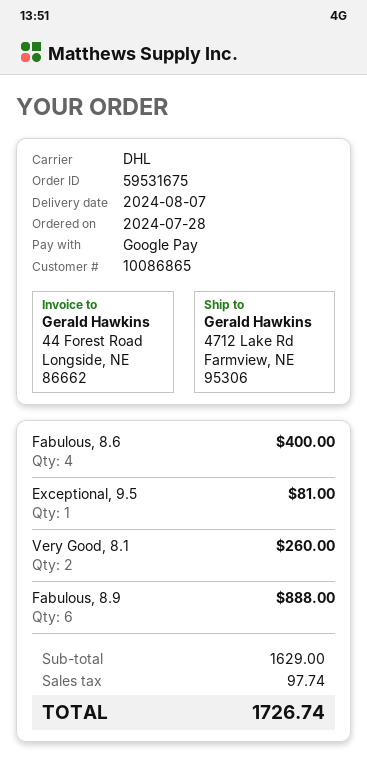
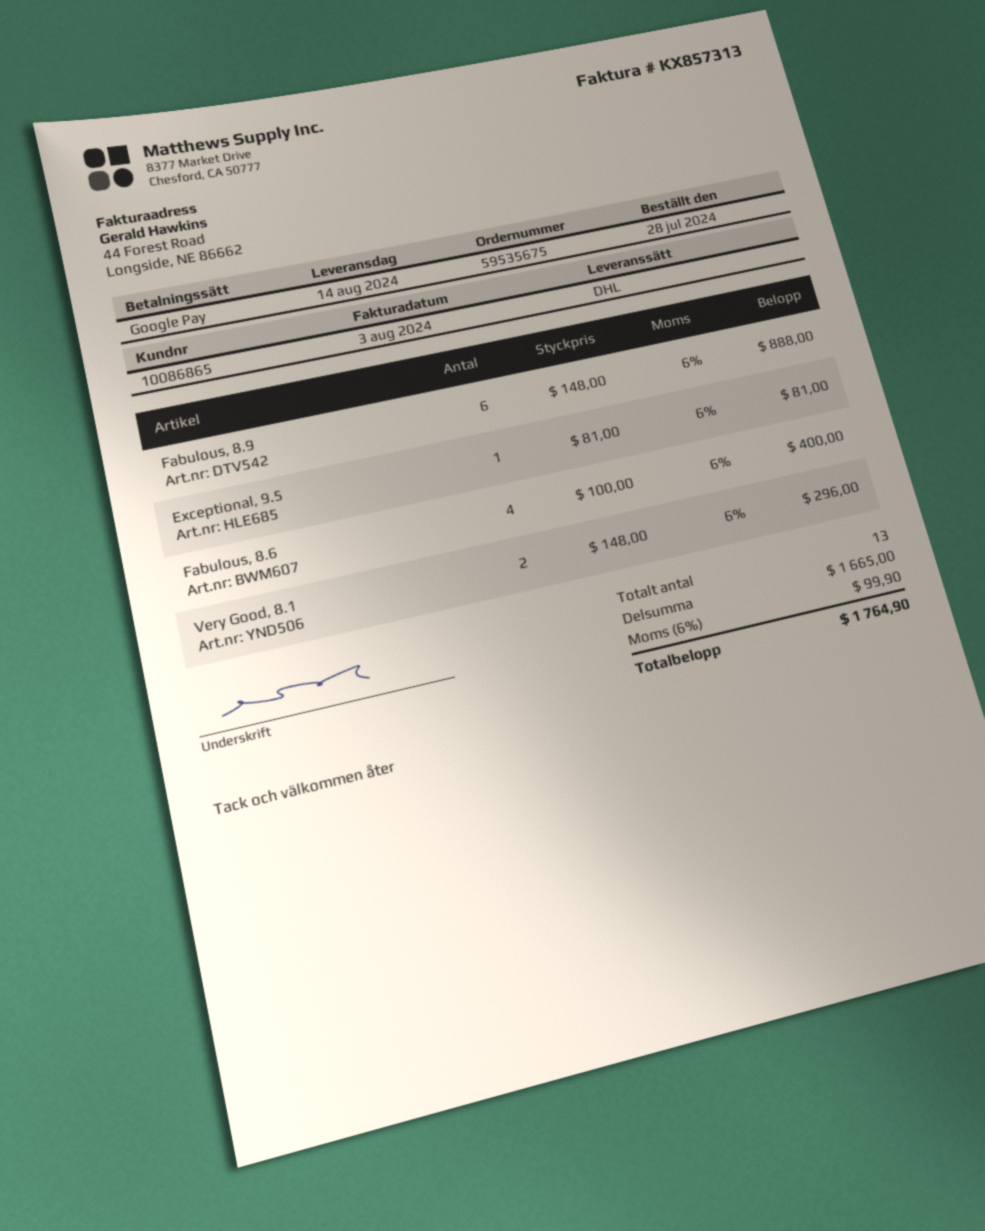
order number: 59531675 -> 59535675
delivery date: 2024-08-07 -> 2024-08-14
Very Good, 8.1: 2 for 260.00 -> 2 for 296.00
subtotal: 1629.00 -> 1665.00
tax: 97.74 -> 99.90
total: 1726.74 -> 1764.90

